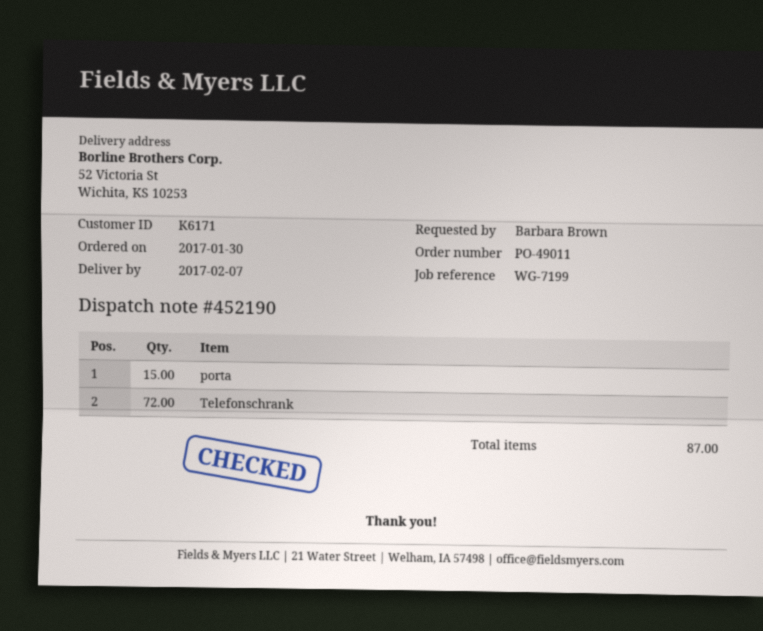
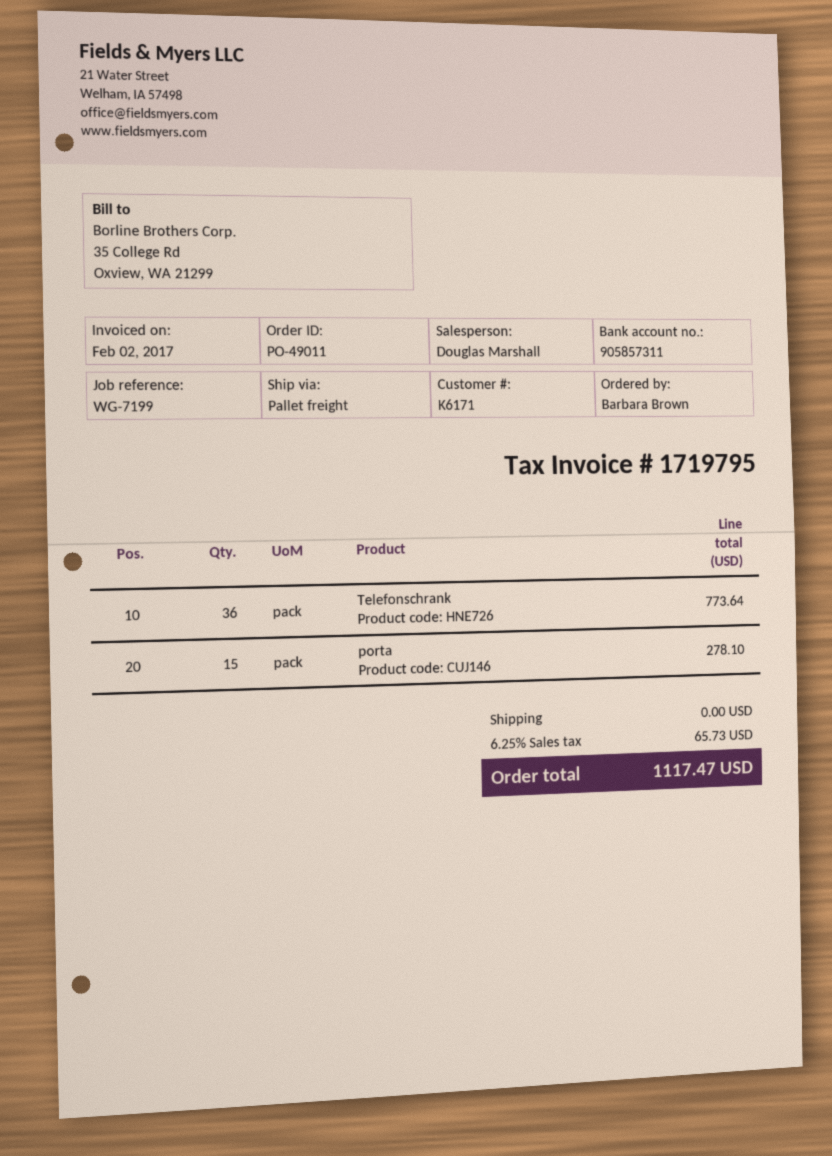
Telefonschrank: 72 -> 36

